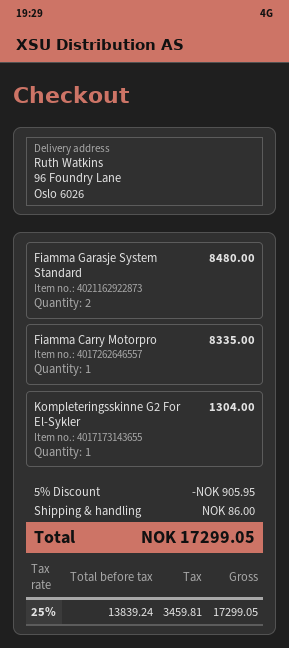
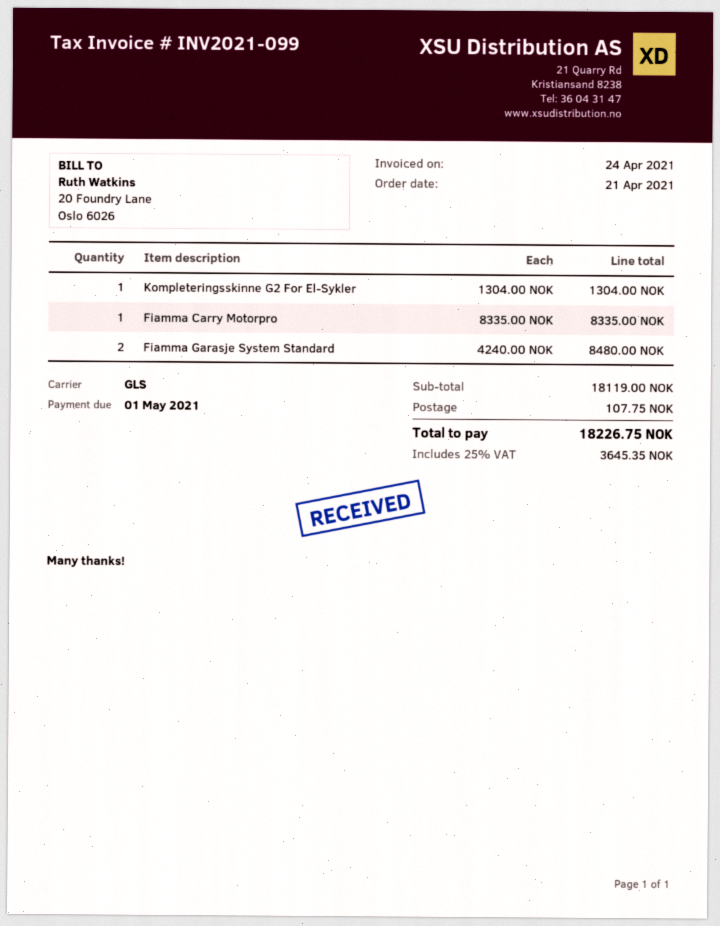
discount: 5% = 905.95 -> none
shipping: 86.00 -> 107.75
tax: 25% = 3459.81 -> 25% = 3645.35
total: 17299.05 -> 18226.75

